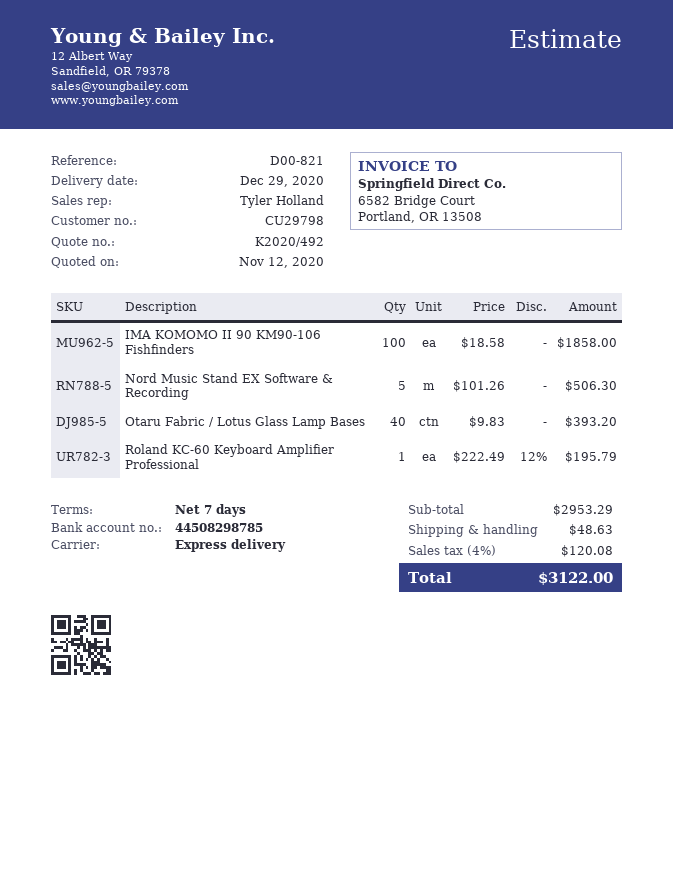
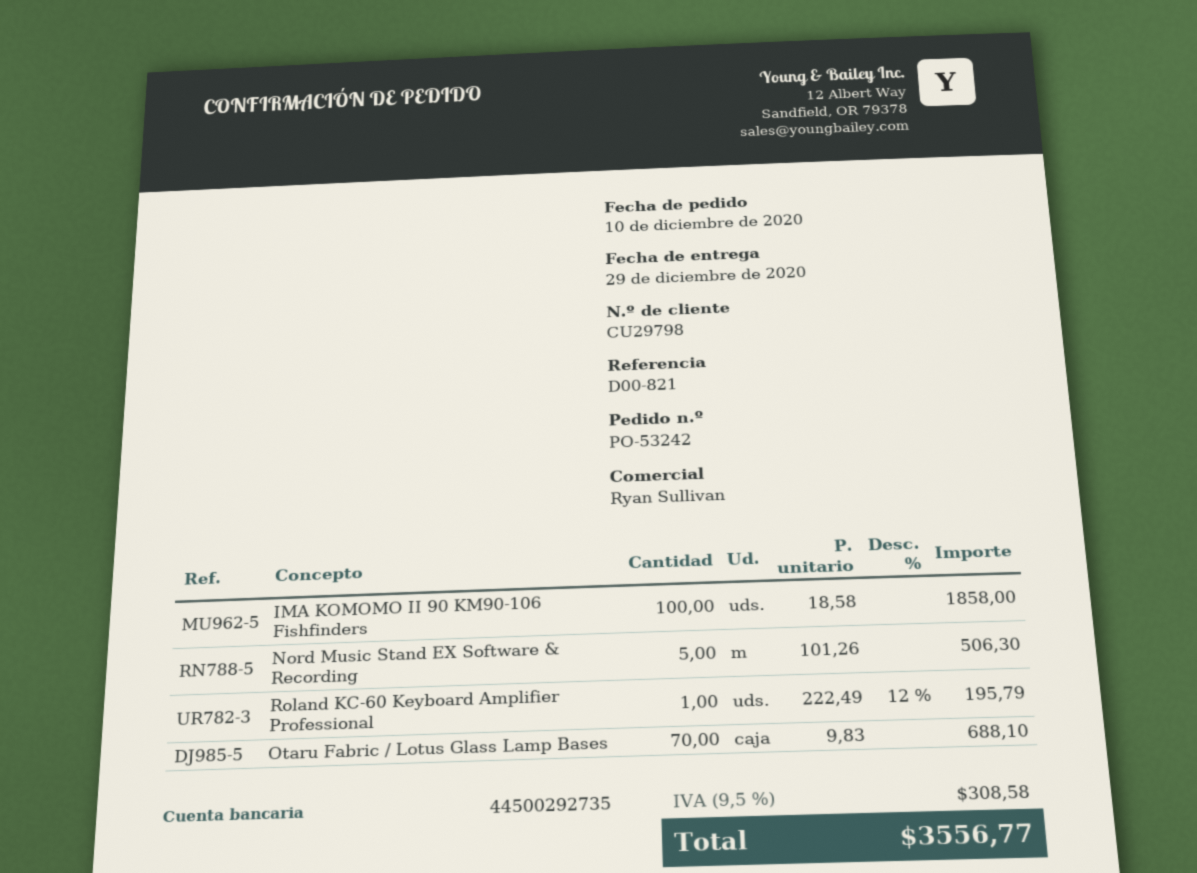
sales rep: Tyler Holland -> Ryan Sullivan
bank account: 44508298785 -> 44500292735
Otaru Fabric / Lotus Glass Lamp Bases: 40 x 9.83 = 393.20 -> 70 x 9.83 = 688.10
shipping: 48.63 -> none
tax: 4% = 120.08 -> 9.5% = 308.58
total: 3122.00 -> 3556.77

